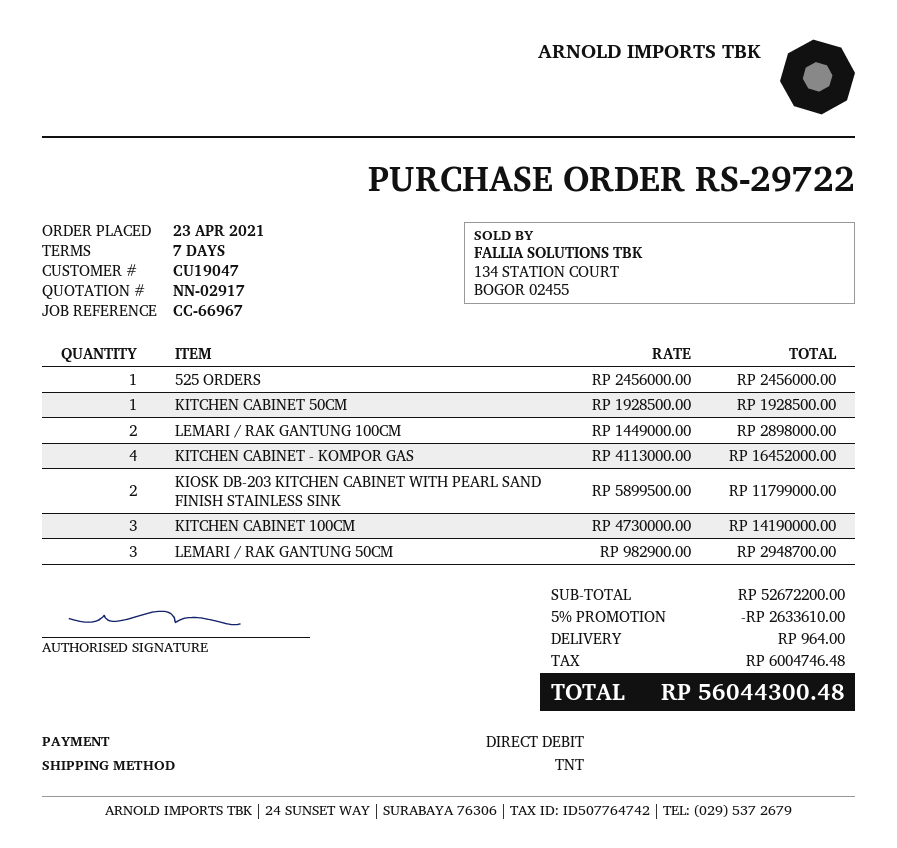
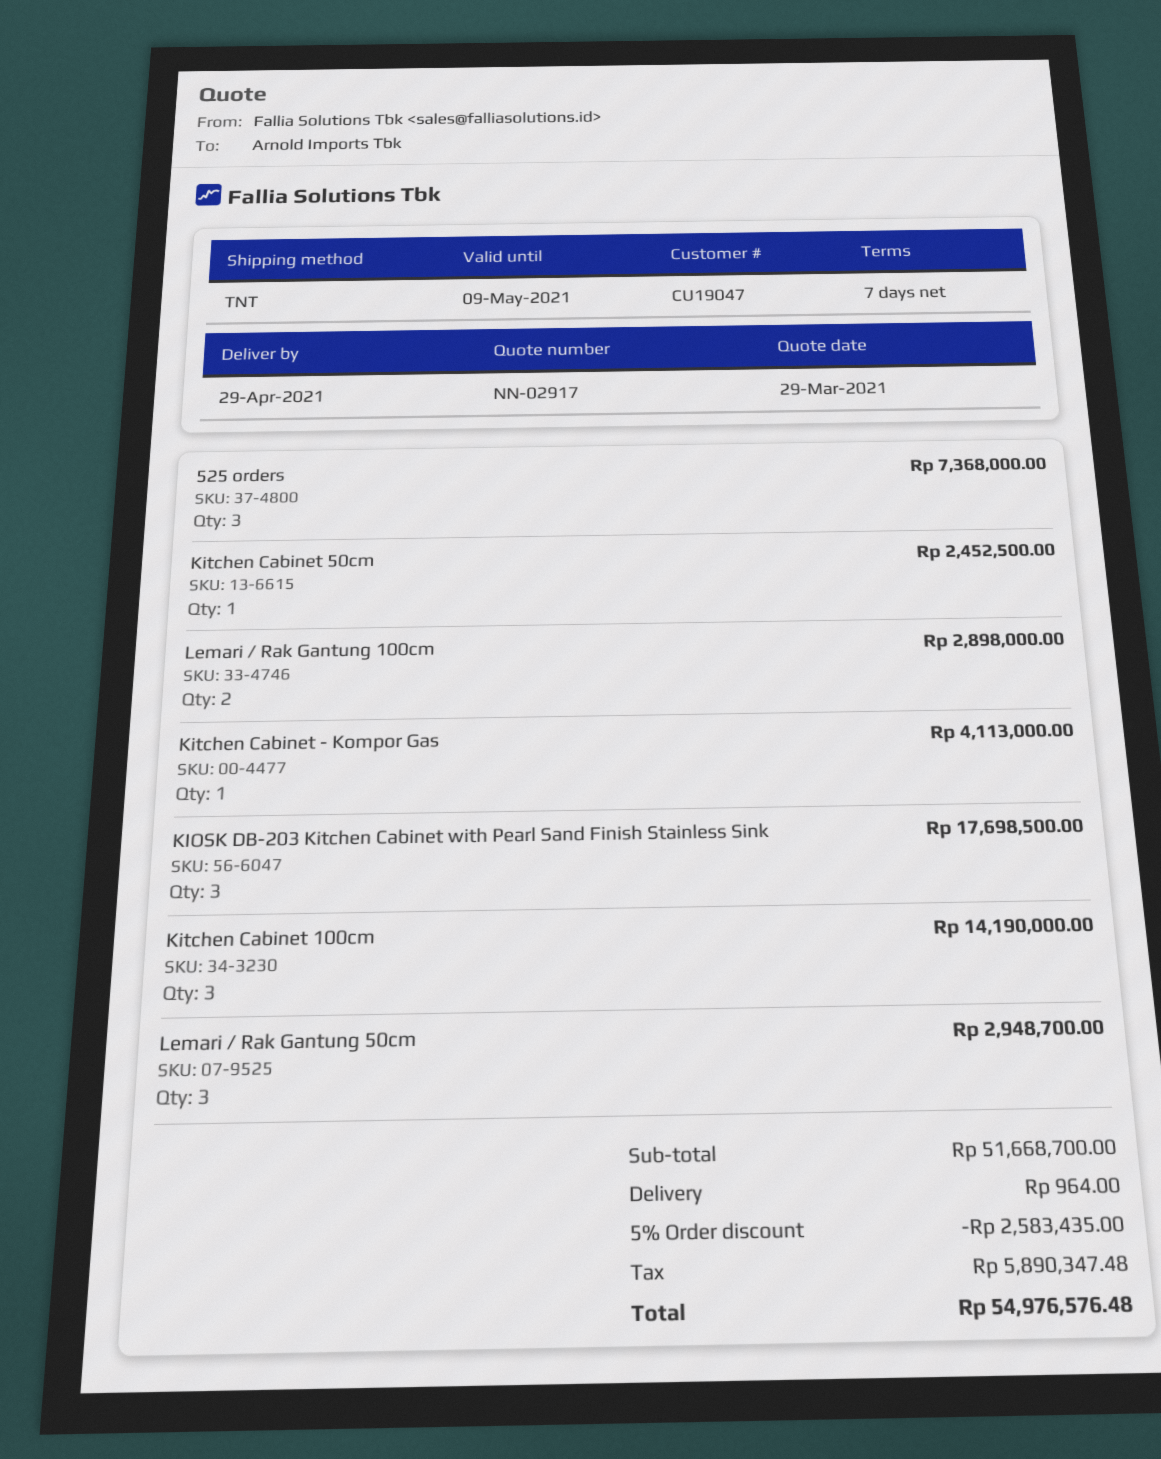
525 ORDERS: 1 for 2456000.00 -> 3 for 7368000.00
KITCHEN CABINET 50CM: 1 for 1928500.00 -> 1 for 2452500.00
KITCHEN CABINET - KOMPOR GAS: 4 for 16452000.00 -> 1 for 4113000.00
KIOSK DB-203 KITCHEN CABINET WITH PEARL SAND FINISH STAINLESS SINK: 2 for 11799000.00 -> 3 for 17698500.00
subtotal: 52672200.00 -> 51668700.00
discount: 5% = 2633610.00 -> 5% = 2583435.00
tax: 6004746.48 -> 5890347.48
total: 56044300.48 -> 54976576.48

